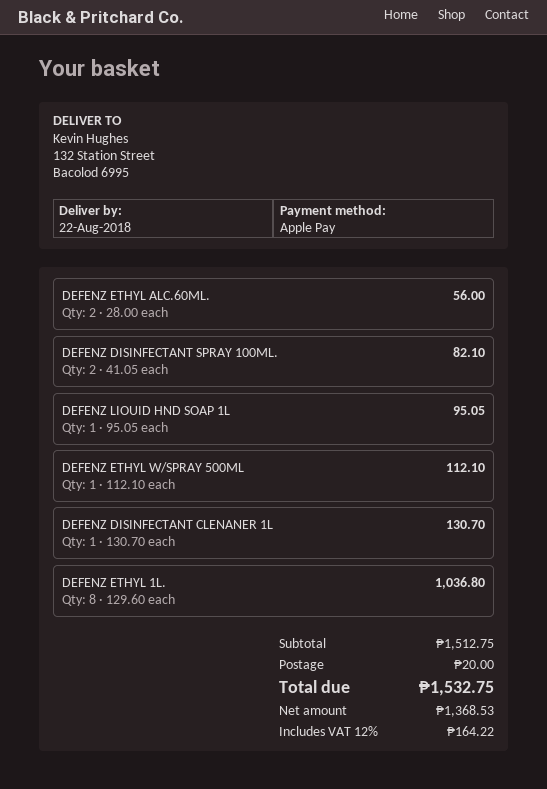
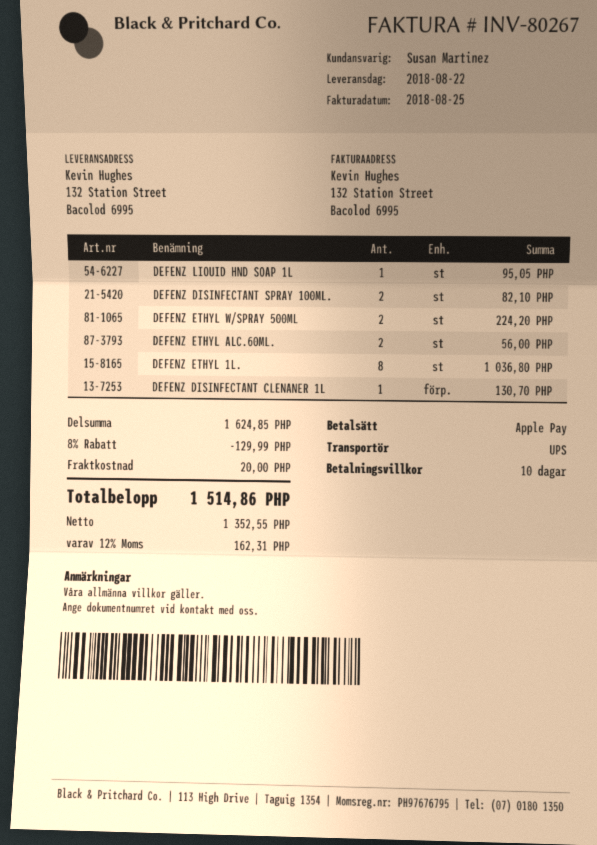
DEFENZ ETHYL W/SPRAY 500ML: 1 for 112.10 -> 2 for 224.20
subtotal: 1512.75 -> 1624.85
discount: none -> 8% = 129.99
net: 1368.53 -> 1352.55
tax: 12% = 164.22 -> 12% = 162.31
total: 1532.75 -> 1514.86

